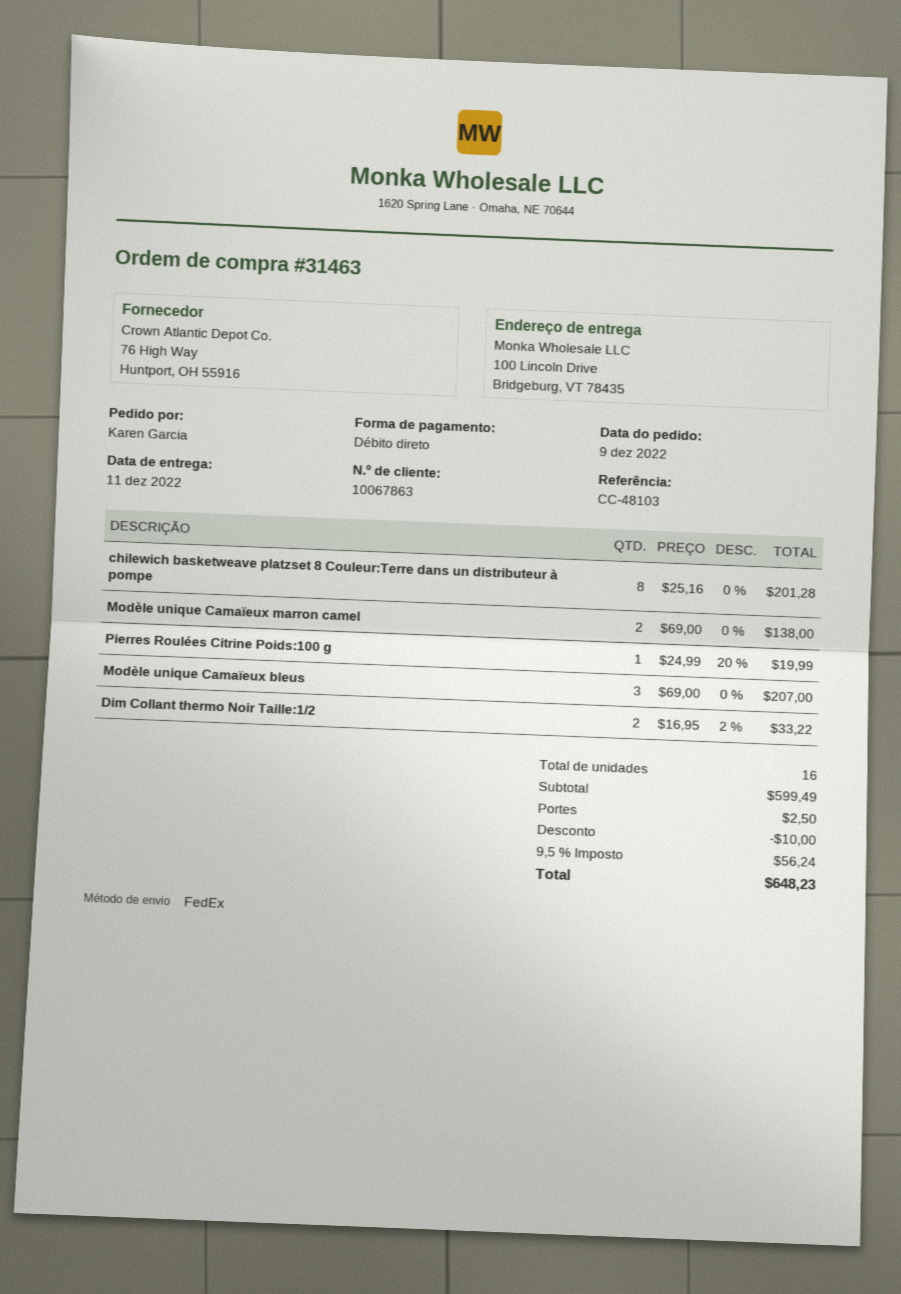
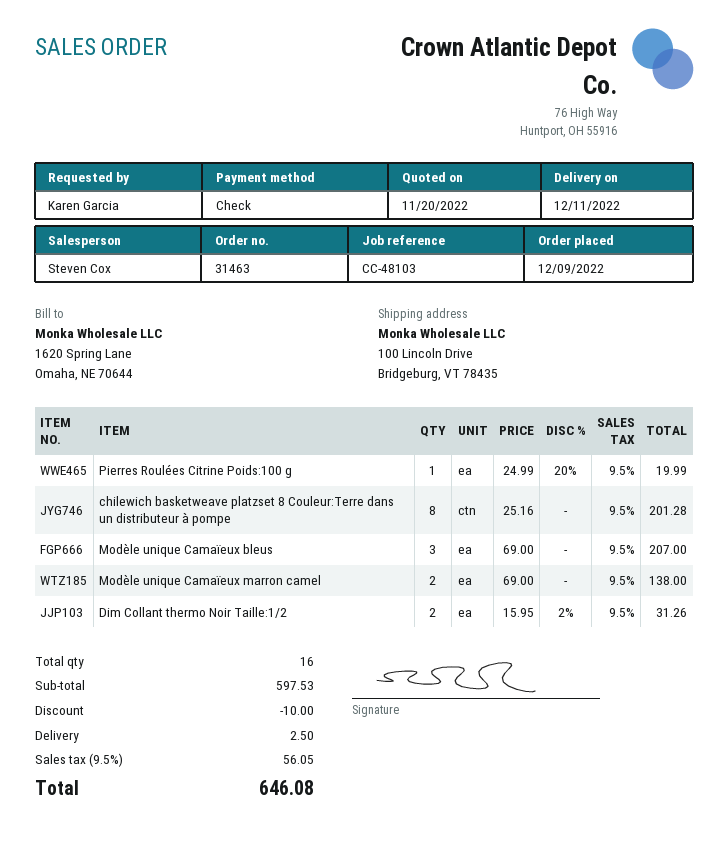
payment method: direct debit -> cheque
Dim Collant thermo Noir Taille:1/2: 2 x 16.95 - 2% = 33.22 -> 2 x 15.95 - 2% = 31.26
subtotal: 599.49 -> 597.53
tax: 9.5% = 56.24 -> 9.5% = 56.05
total: 648.23 -> 646.08

